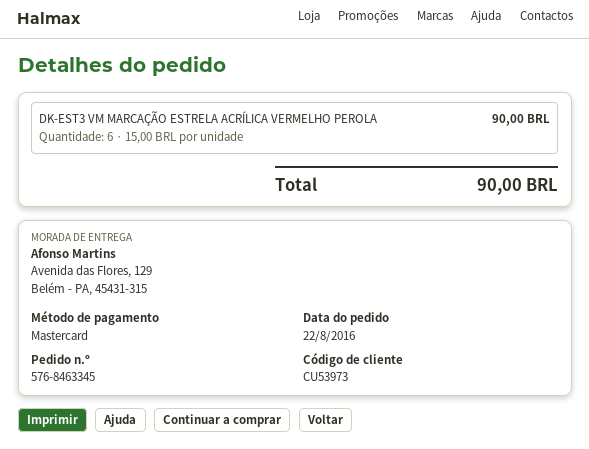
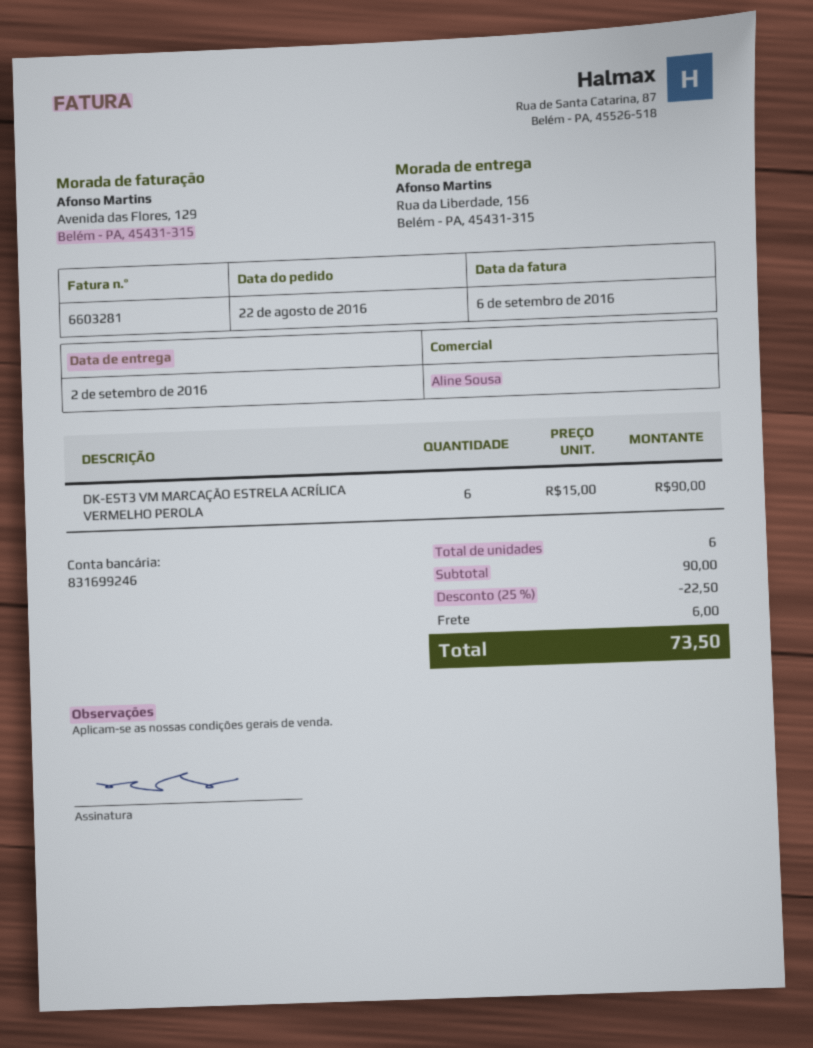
ship to: Avenida das Flores, 129, Belém - PA, 45431-315 -> Rua da Liberdade, 156, Belém - PA, 45431-315
discount: none -> 25% = 22.50
shipping: none -> 6.00
total: 90.00 -> 73.50

